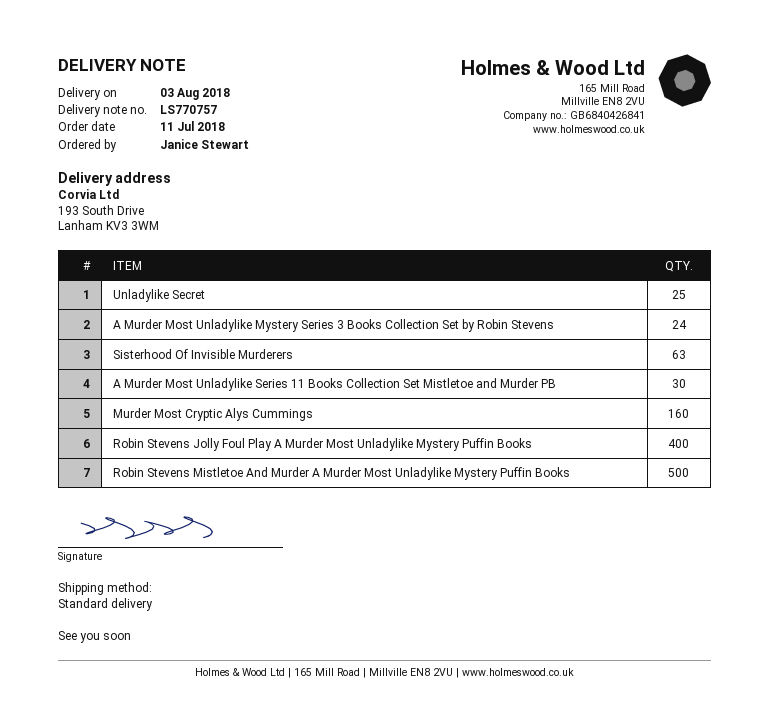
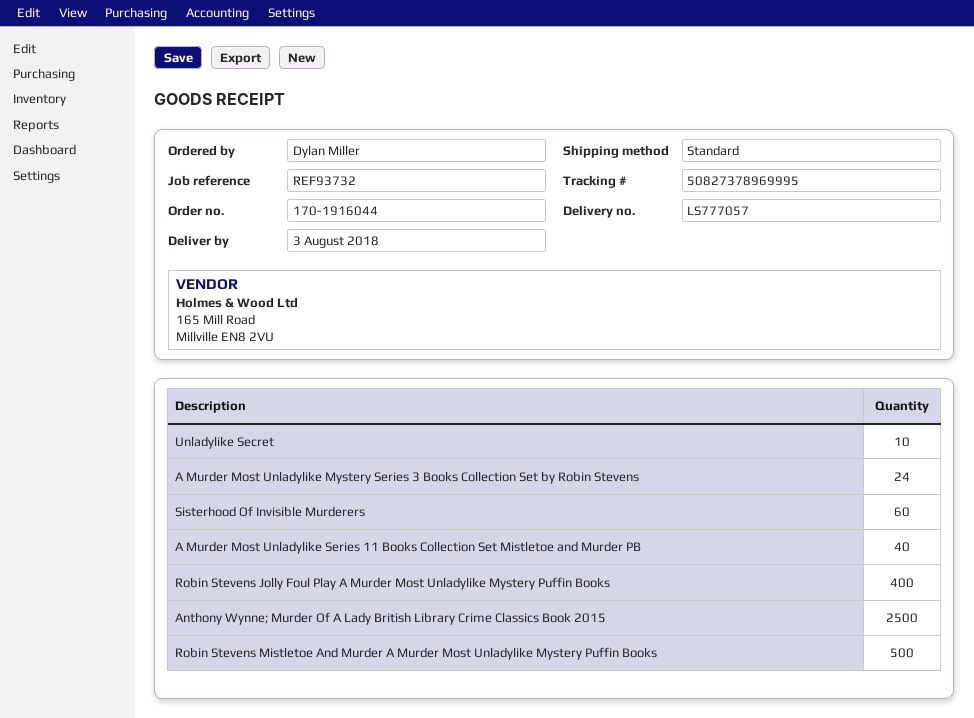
delivery note number: LS770757 -> LS777057
ordered by: Janice Stewart -> Dylan Miller
Unladylike Secret: 25 -> 10
Sisterhood Of Invisible Murderers: 63 -> 60
A Murder Most Unladylike Series 11 Books Collection Set Mistletoe and Murder PB: 30 -> 40
Murder Most Cryptic Alys Cummings: 160 -> none
Anthony Wynne; Murder Of A Lady British Library Crime Classics Book 2015: none -> 2500

